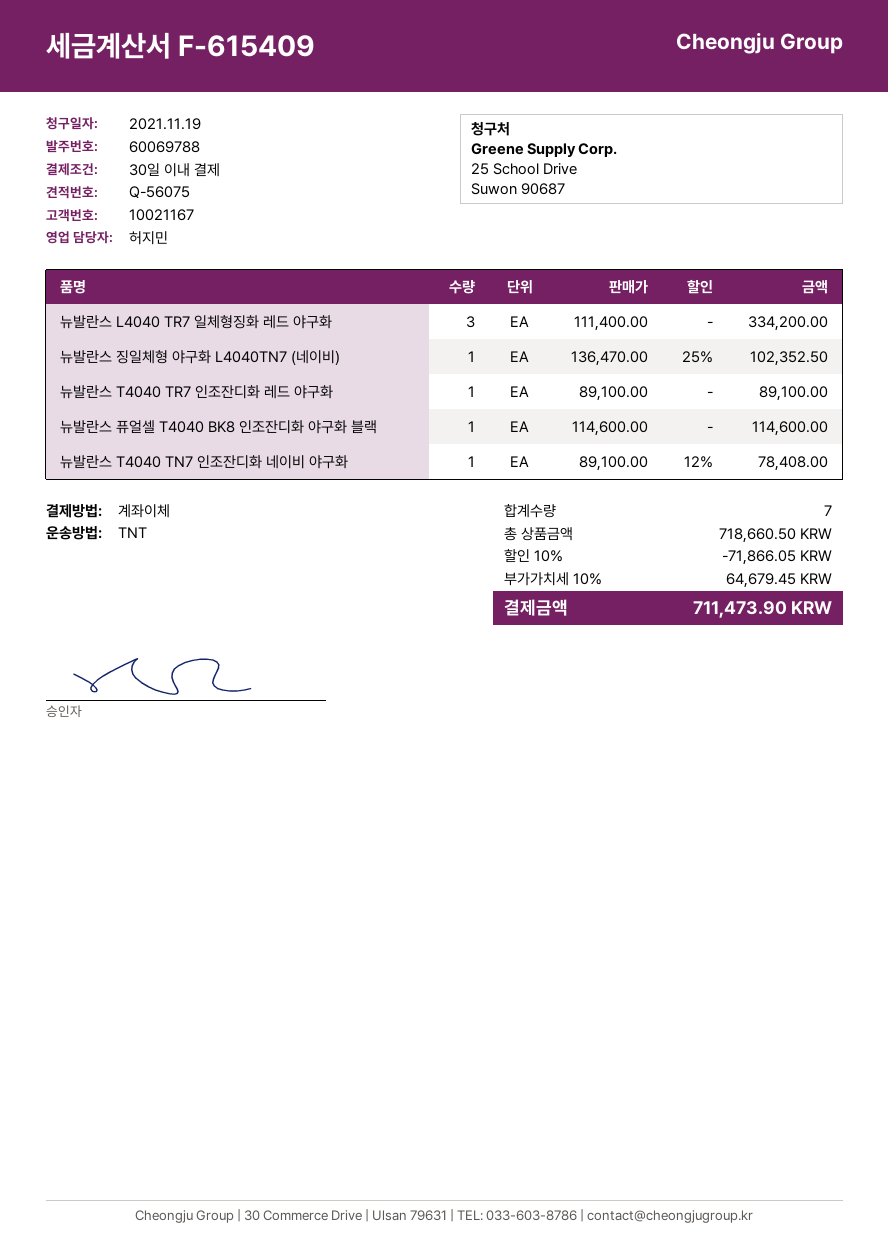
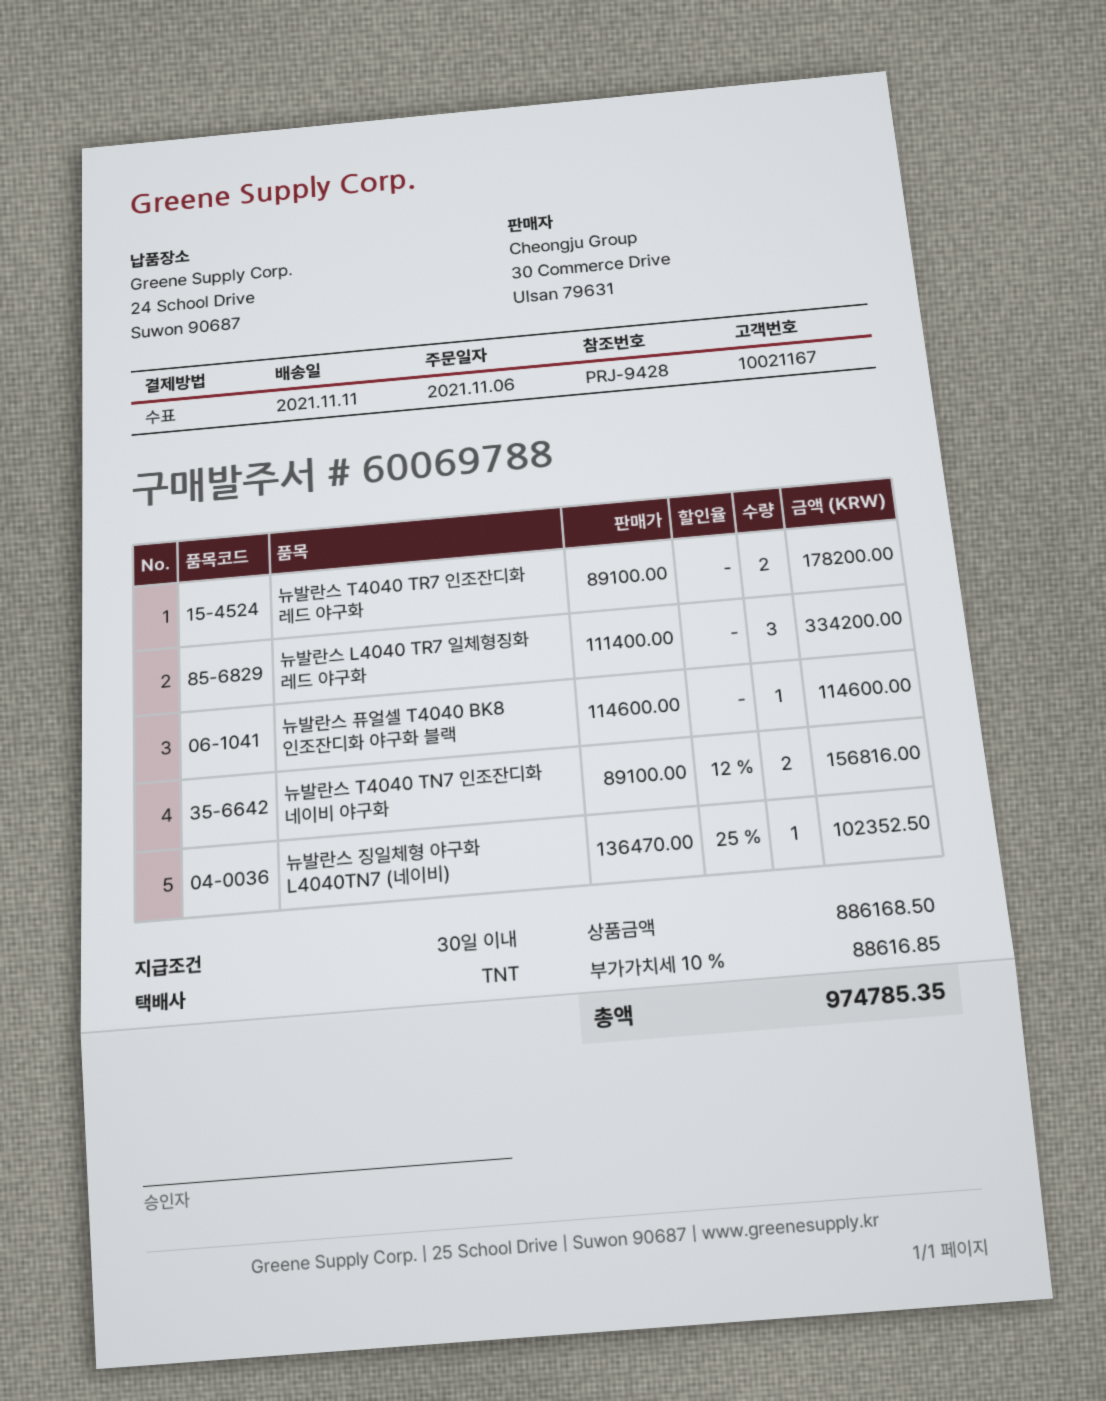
payment method: bank transfer -> cheque
뉴발란스 T4040 TR7 인조잔디화 레드 야구화: 1 x 89100.00 = 89100.00 -> 2 x 89100.00 = 178200.00
뉴발란스 T4040 TN7 인조잔디화 네이비 야구화: 1 x 89100.00 - 12% = 78408.00 -> 2 x 89100.00 - 12% = 156816.00
subtotal: 718660.50 -> 886168.50
discount: 10% = 71866.05 -> none
tax: 10% = 64679.45 -> 10% = 88616.85
total: 711473.90 -> 974785.35

